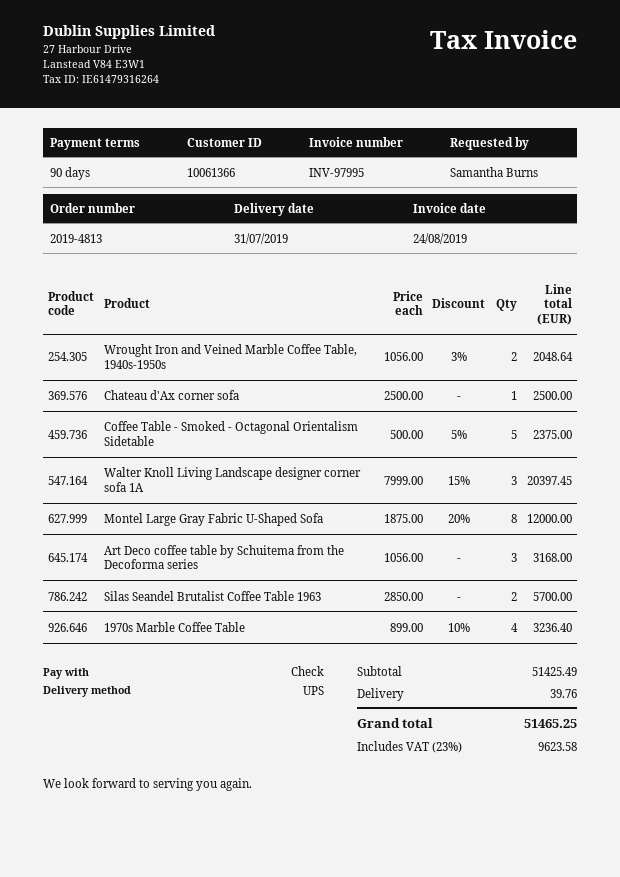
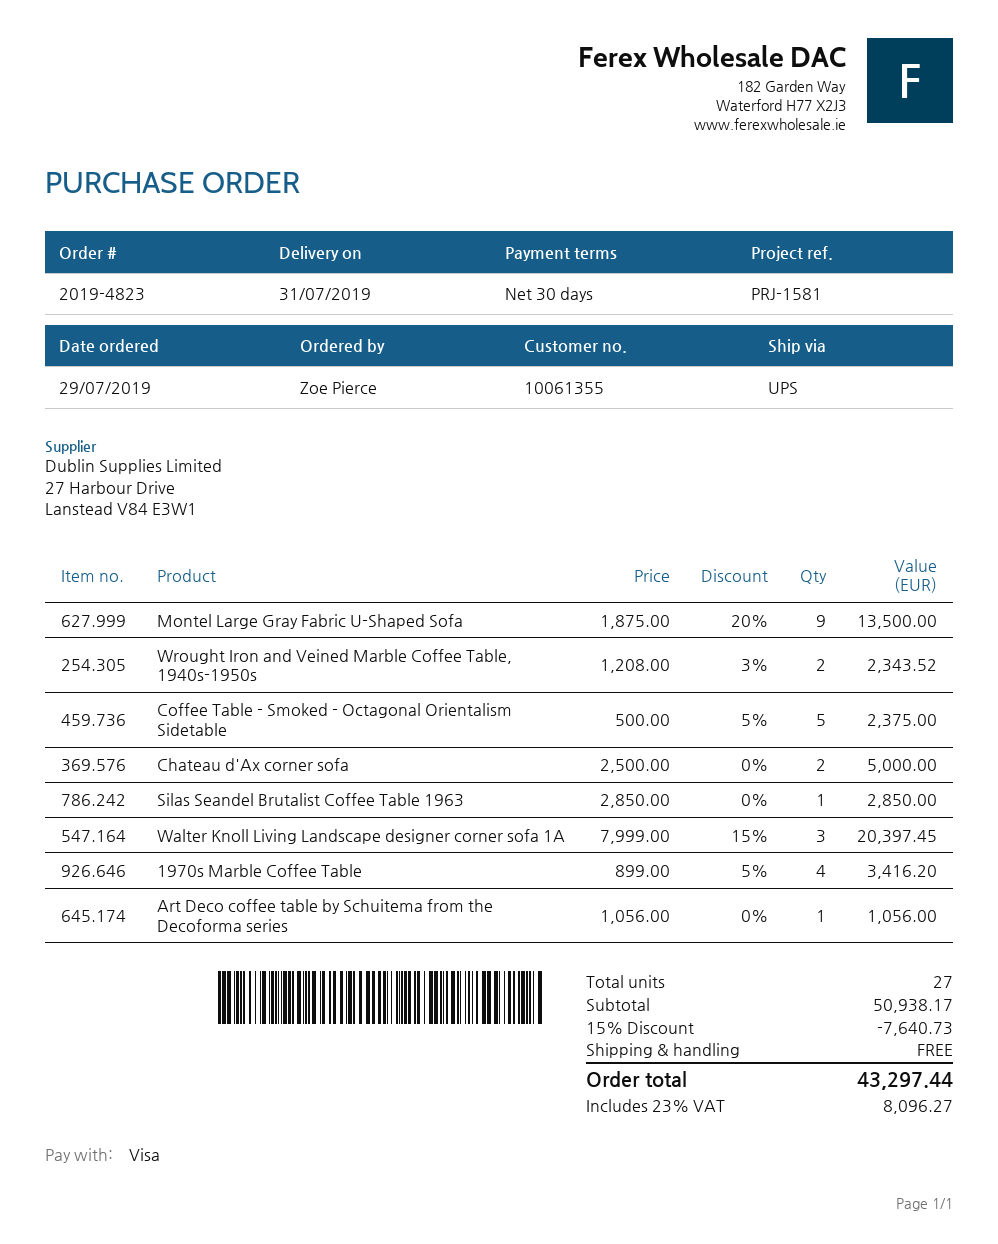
order number: 2019-4813 -> 2019-4823
payment terms: 90 days -> 30 days
customer number: 10061366 -> 10061355
ordered by: Samantha Burns -> Zoe Pierce
payment method: cheque -> Visa
Wrought Iron and Veined Marble Coffee Table, 1940s-1950s: 2 x 1056.00 - 3% = 2048.64 -> 2 x 1208.00 - 3% = 2343.52
Chateau d'Ax corner sofa: 1 x 2500.00 = 2500.00 -> 2 x 2500.00 = 5000.00
Montel Large Gray Fabric U-Shaped Sofa: 8 x 1875.00 - 20% = 12000.00 -> 9 x 1875.00 - 20% = 13500.00
Art Deco coffee table by Schuitema from the Decoforma series: 3 x 1056.00 = 3168.00 -> 1 x 1056.00 = 1056.00
Silas Seandel Brutalist Coffee Table 1963: 2 x 2850.00 = 5700.00 -> 1 x 2850.00 = 2850.00
1970s Marble Coffee Table: 4 x 899.00 - 10% = 3236.40 -> 4 x 899.00 - 5% = 3416.20
subtotal: 51425.49 -> 50938.17
discount: none -> 15% = 7640.73
shipping: 39.76 -> 0.00
tax: 23% = 9623.58 -> 23% = 8096.27
total: 51465.25 -> 43297.44

